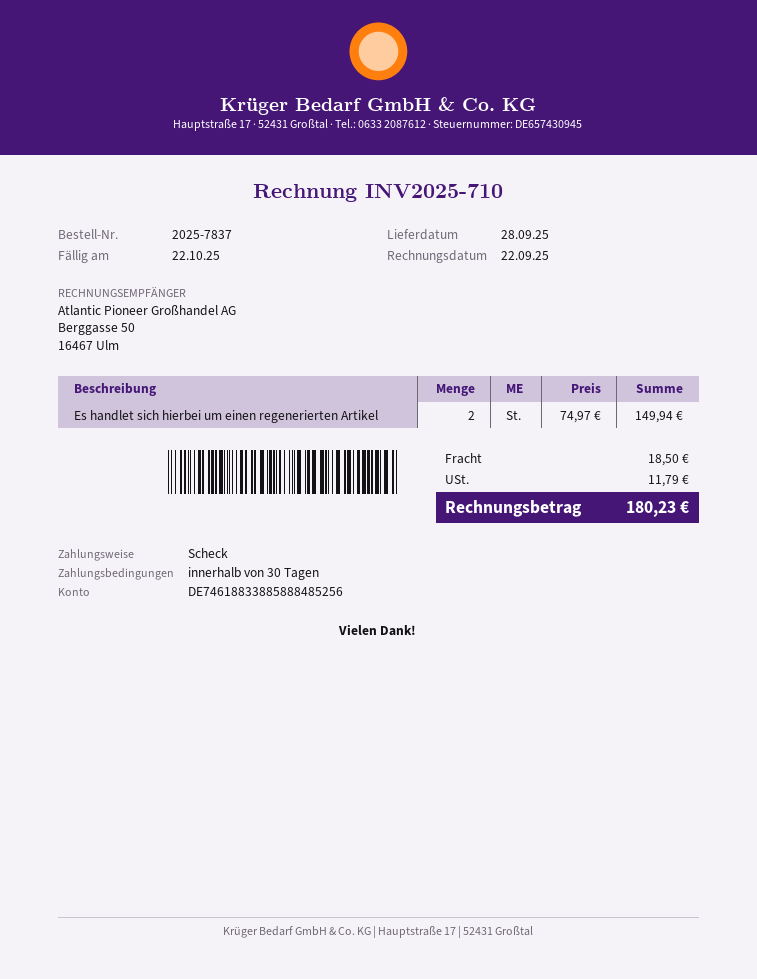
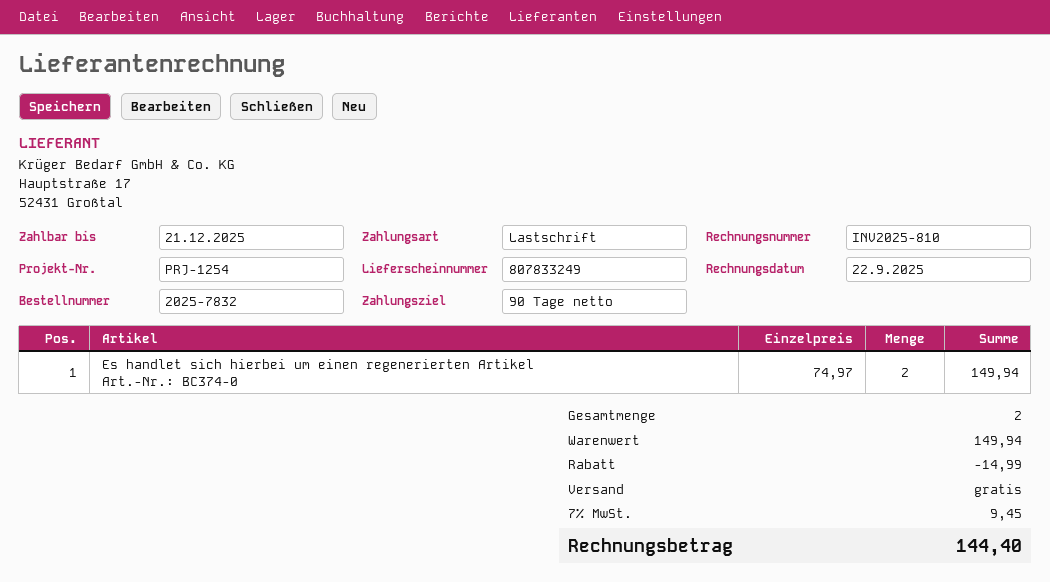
order number: 2025-7837 -> 2025-7832
invoice number: INV2025-710 -> INV2025-810
payment terms: 30 days -> 90 days
due date: 2025-10-22 -> 2025-12-21
payment method: cheque -> direct debit
discount: none -> 14.99
shipping: 18.50 -> 0.00
tax: 11.79 -> 9.45
total: 180.23 -> 144.40

